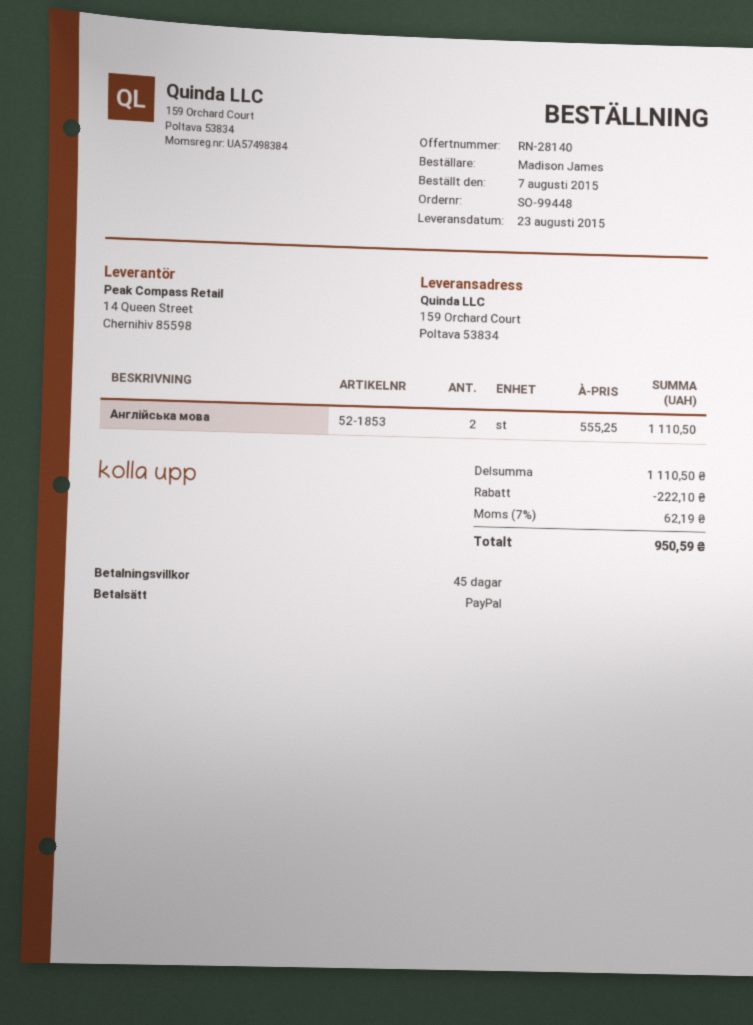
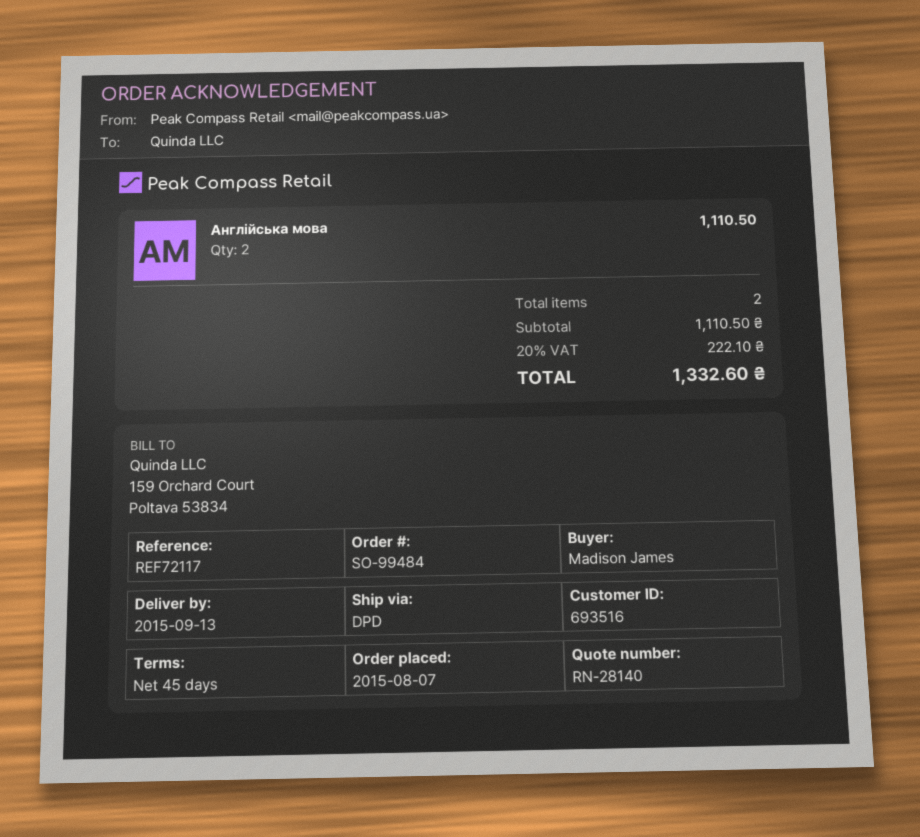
order number: SO-99448 -> SO-99484
delivery date: 2015-08-23 -> 2015-09-13
discount: 222.10 -> none
tax: 7% = 62.19 -> 20% = 222.10
total: 950.59 -> 1332.60

